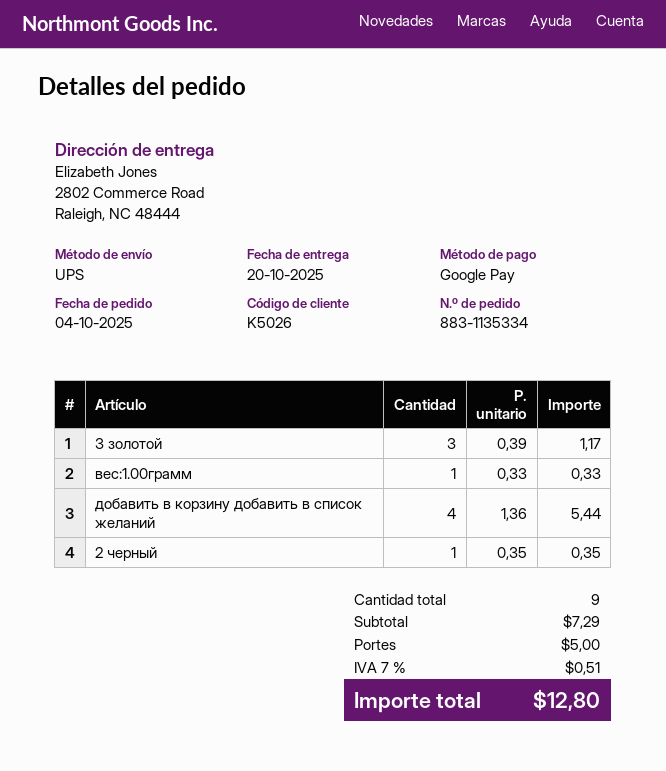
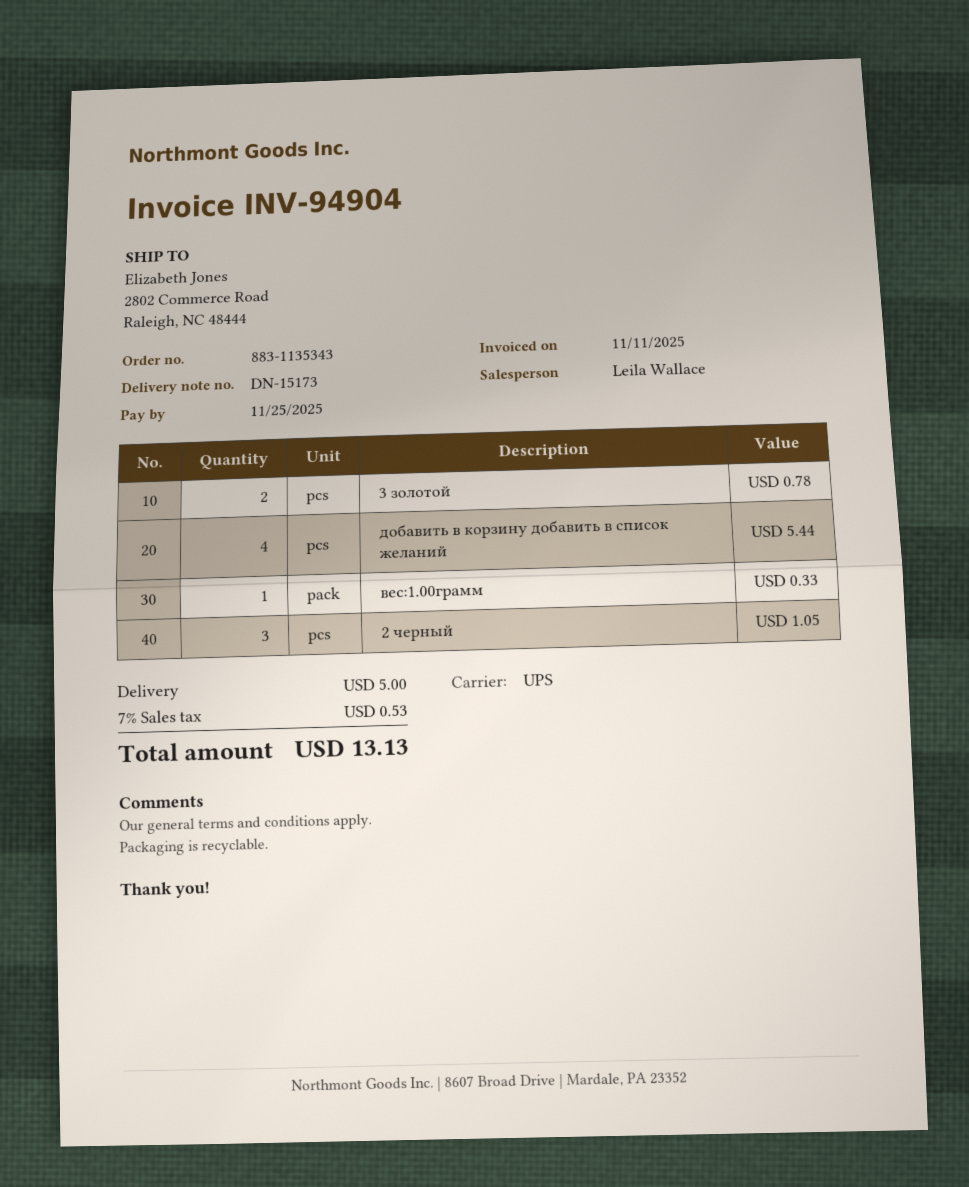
order number: 883-1135334 -> 883-1135343
3 золотой: 3 for 1.17 -> 2 for 0.78
2 черный: 1 for 0.35 -> 3 for 1.05
tax: 7% = 0.51 -> 7% = 0.53
total: 12.80 -> 13.13

